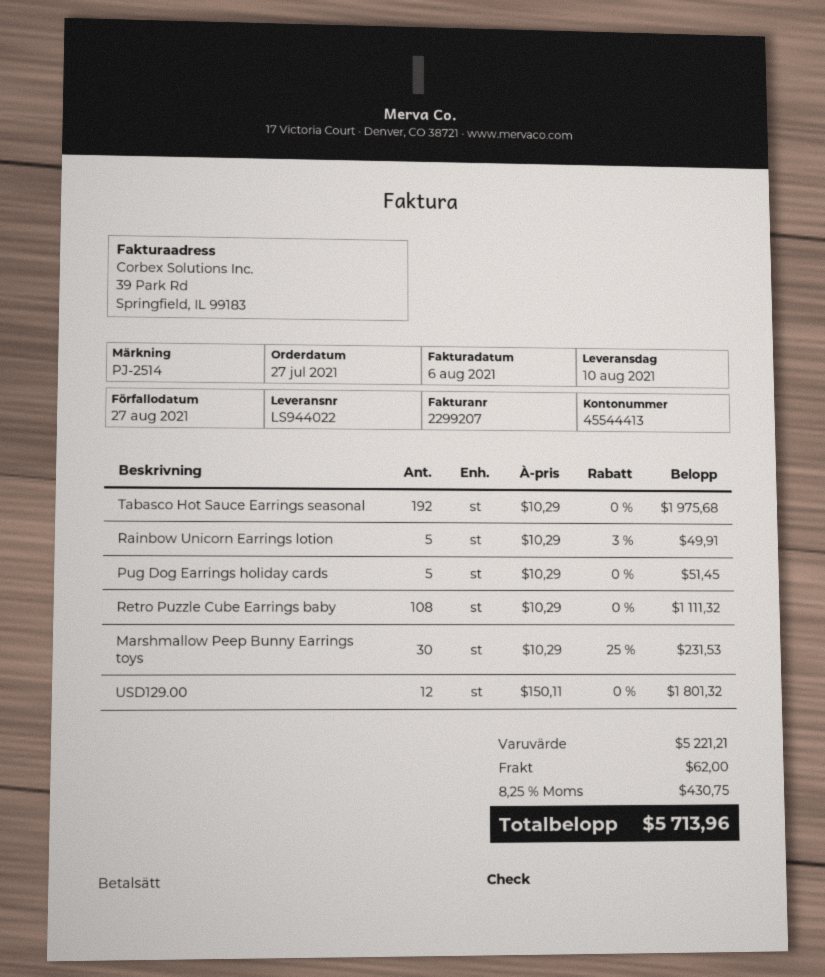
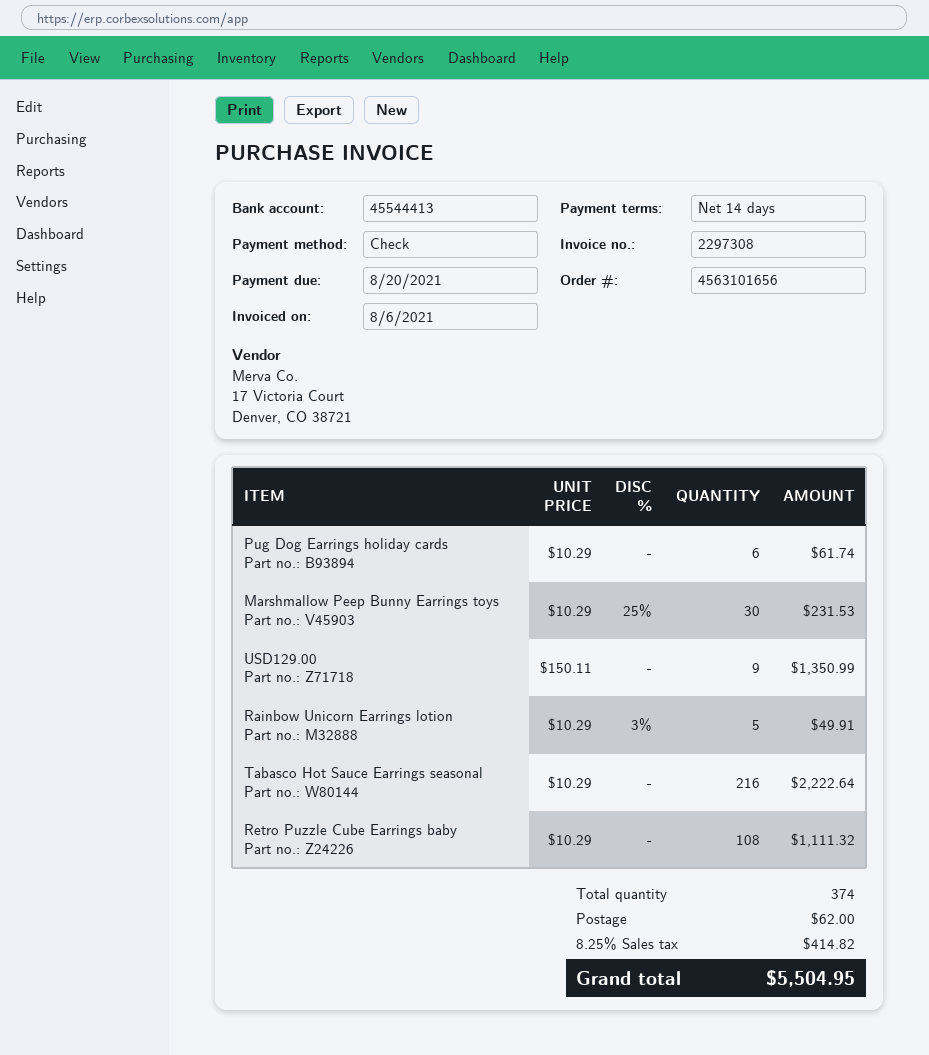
invoice number: 2299207 -> 2297308
due date: 2021-08-27 -> 2021-08-20
Tabasco Hot Sauce Earrings seasonal: 192 x 10.29 = 1975.68 -> 216 x 10.29 = 2222.64
Pug Dog Earrings holiday cards: 5 x 10.29 = 51.45 -> 6 x 10.29 = 61.74
USD129.00: 12 x 150.11 = 1801.32 -> 9 x 150.11 = 1350.99
tax: 8.25% = 430.75 -> 8.25% = 414.82
total: 5713.96 -> 5504.95

